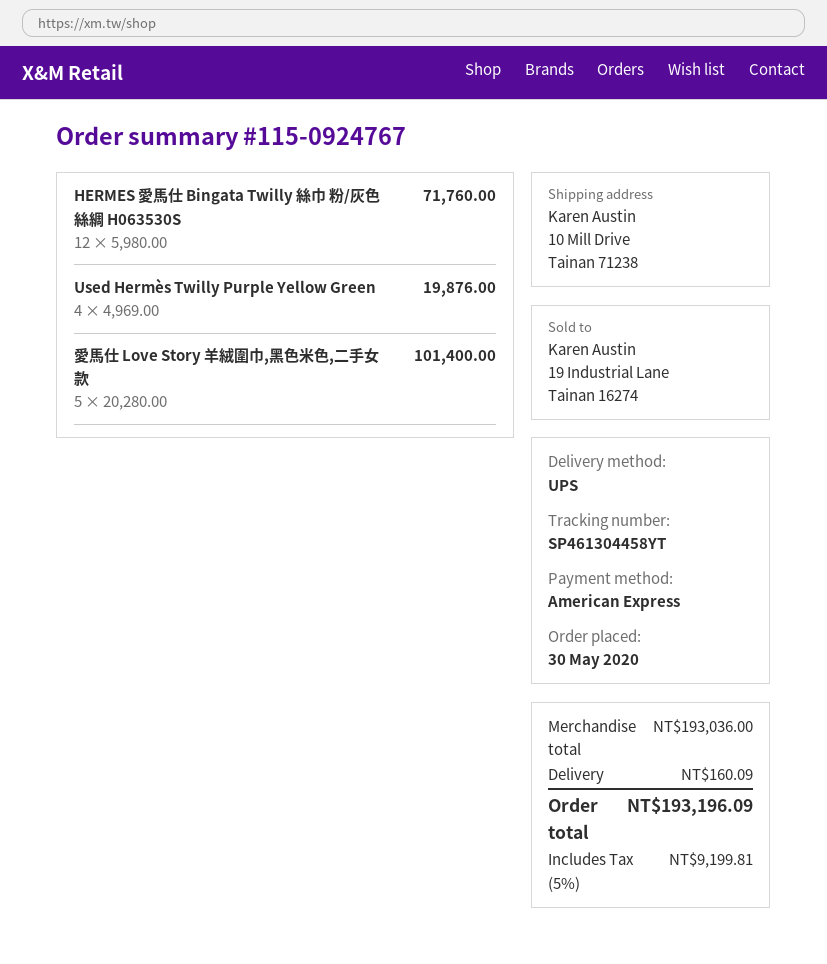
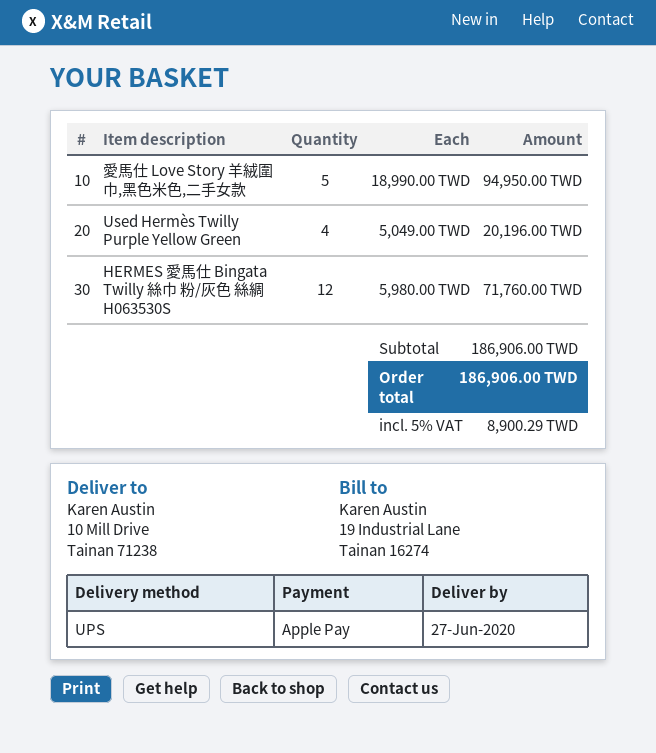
payment method: American Express -> Apple Pay
Used Hermès Twilly Purple Yellow Green: 4 x 4969.00 = 19876.00 -> 4 x 5049.00 = 20196.00
愛馬仕 Love Story 羊絨圍巾,黑色米色,二手女款: 5 x 20280.00 = 101400.00 -> 5 x 18990.00 = 94950.00
subtotal: 193036.00 -> 186906.00
shipping: 160.09 -> none
tax: 5% = 9199.81 -> 5% = 8900.29
total: 193196.09 -> 186906.00

